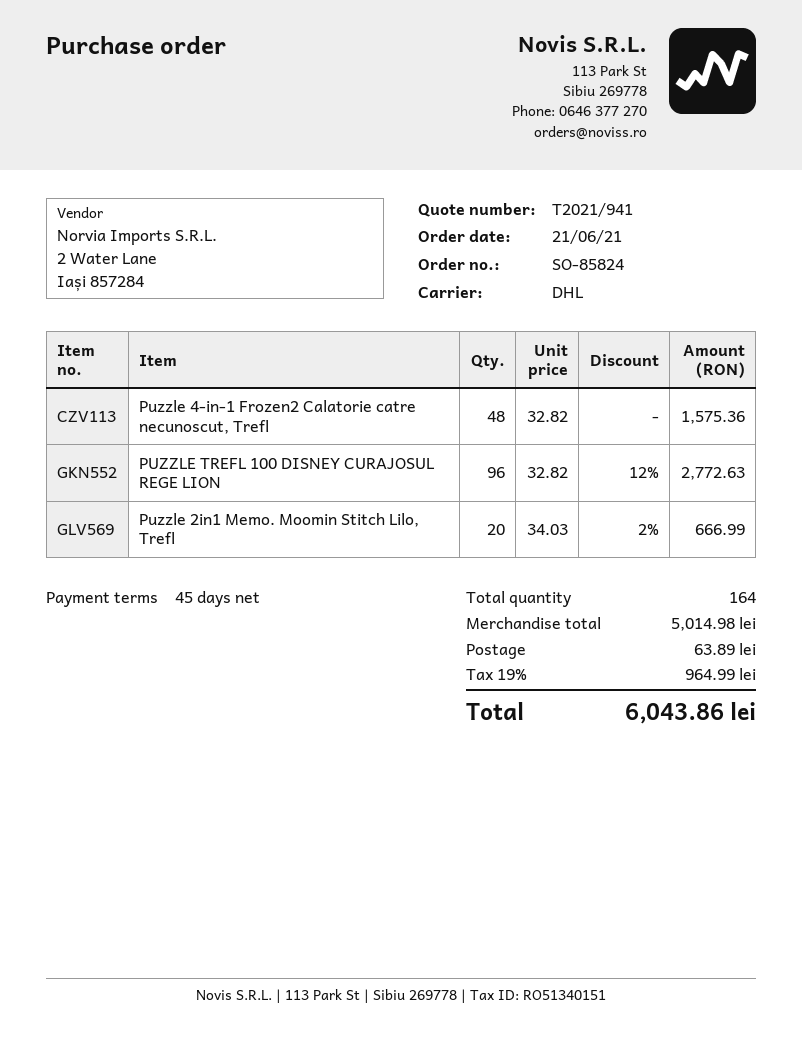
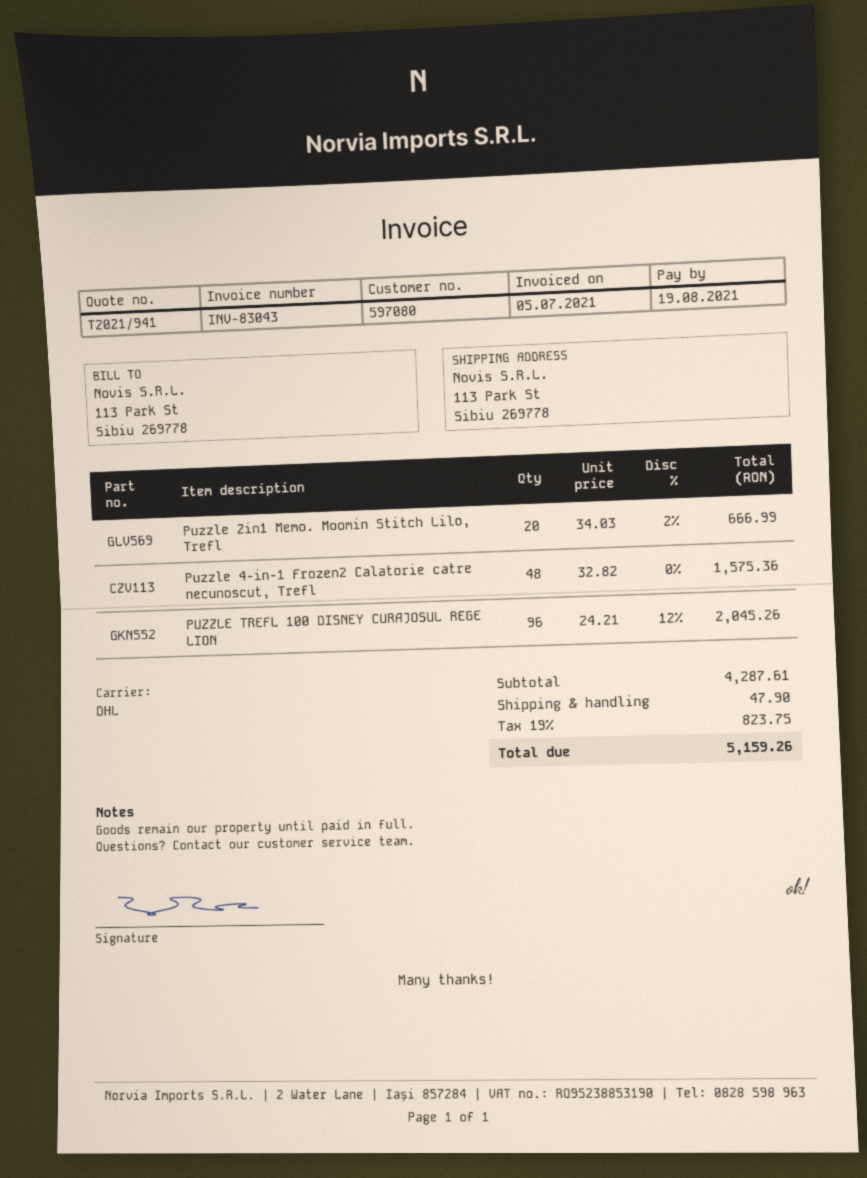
PUZZLE TREFL 100 DISNEY CURAJOSUL REGE LION: 96 x 32.82 - 12% = 2772.63 -> 96 x 24.21 - 12% = 2045.26
subtotal: 5014.98 -> 4287.61
shipping: 63.89 -> 47.90
tax: 19% = 964.99 -> 19% = 823.75
total: 6043.86 -> 5159.26

